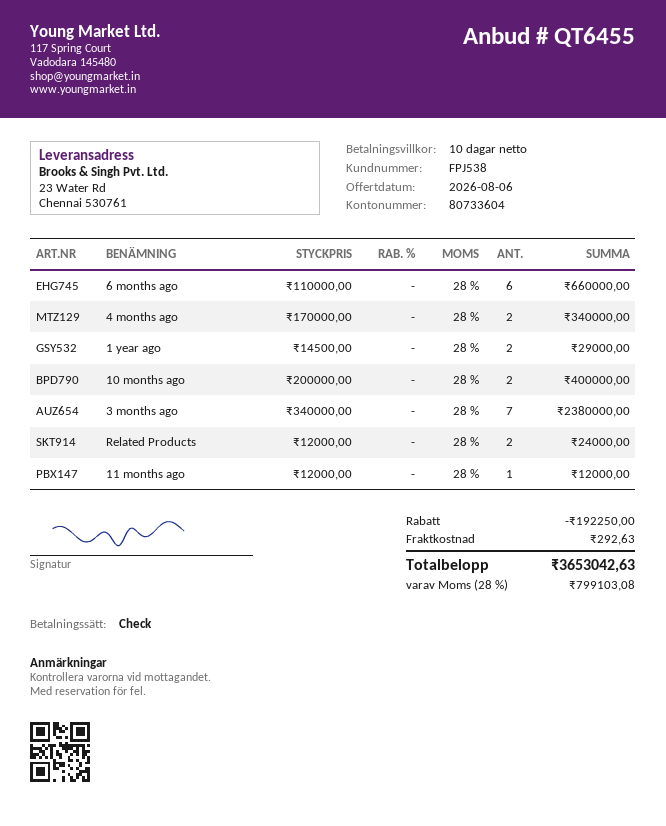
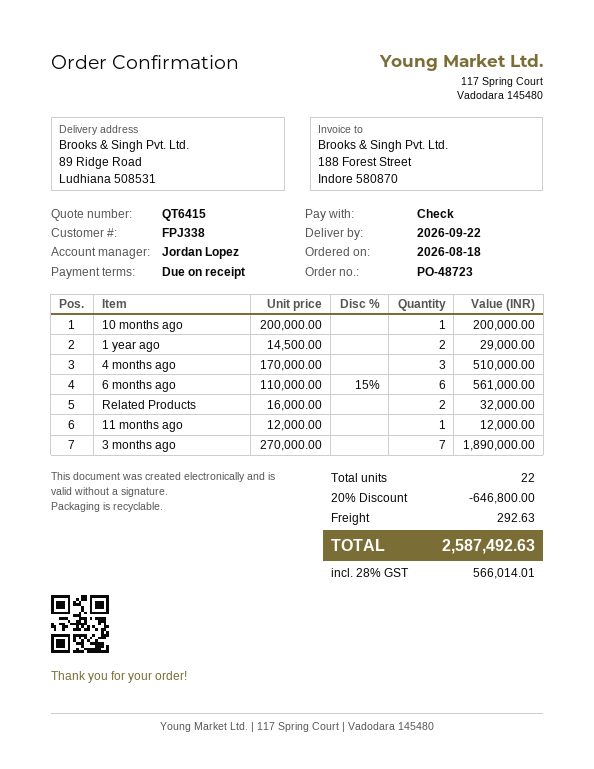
quote number: QT6455 -> QT6415
payment terms: 10 days -> on receipt
customer number: FPJ538 -> FPJ338
ship to: 23 Water Rd, Chennai 530761 -> 89 Ridge Road, Ludhiana 508531
6 months ago: 6 x 110000.00 = 660000.00 -> 6 x 110000.00 - 15% = 561000.00
4 months ago: 2 x 170000.00 = 340000.00 -> 3 x 170000.00 = 510000.00
10 months ago: 2 x 200000.00 = 400000.00 -> 1 x 200000.00 = 200000.00
3 months ago: 7 x 340000.00 = 2380000.00 -> 7 x 270000.00 = 1890000.00
Related Products: 2 x 12000.00 = 24000.00 -> 2 x 16000.00 = 32000.00
discount: 192250.00 -> 646800.00
tax: 28% = 799103.08 -> 28% = 566014.01
total: 3653042.63 -> 2587492.63

